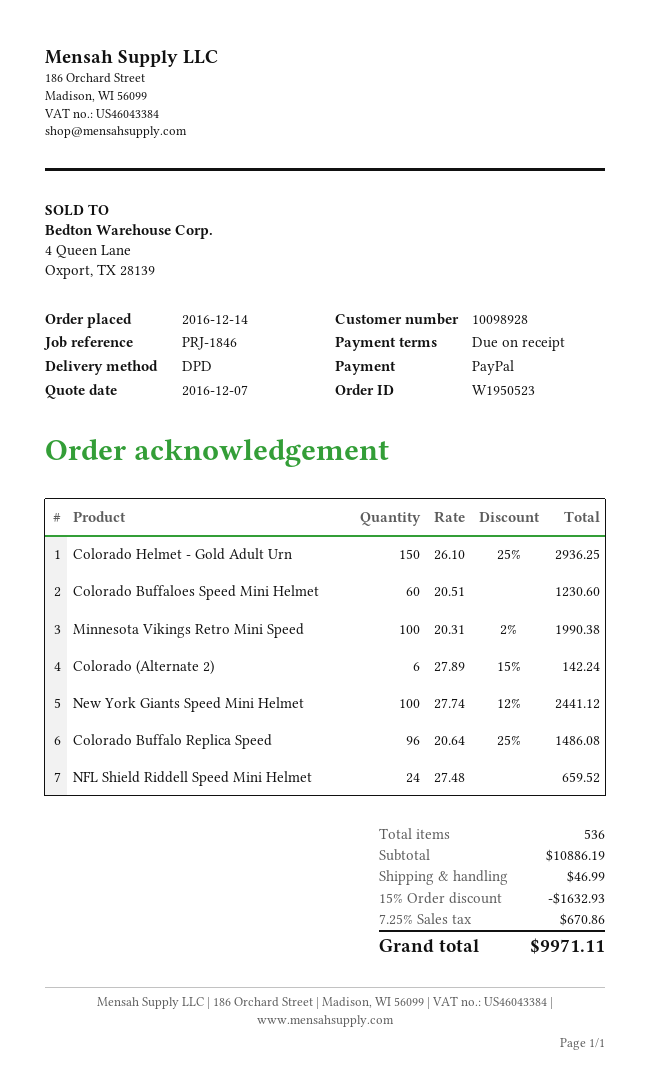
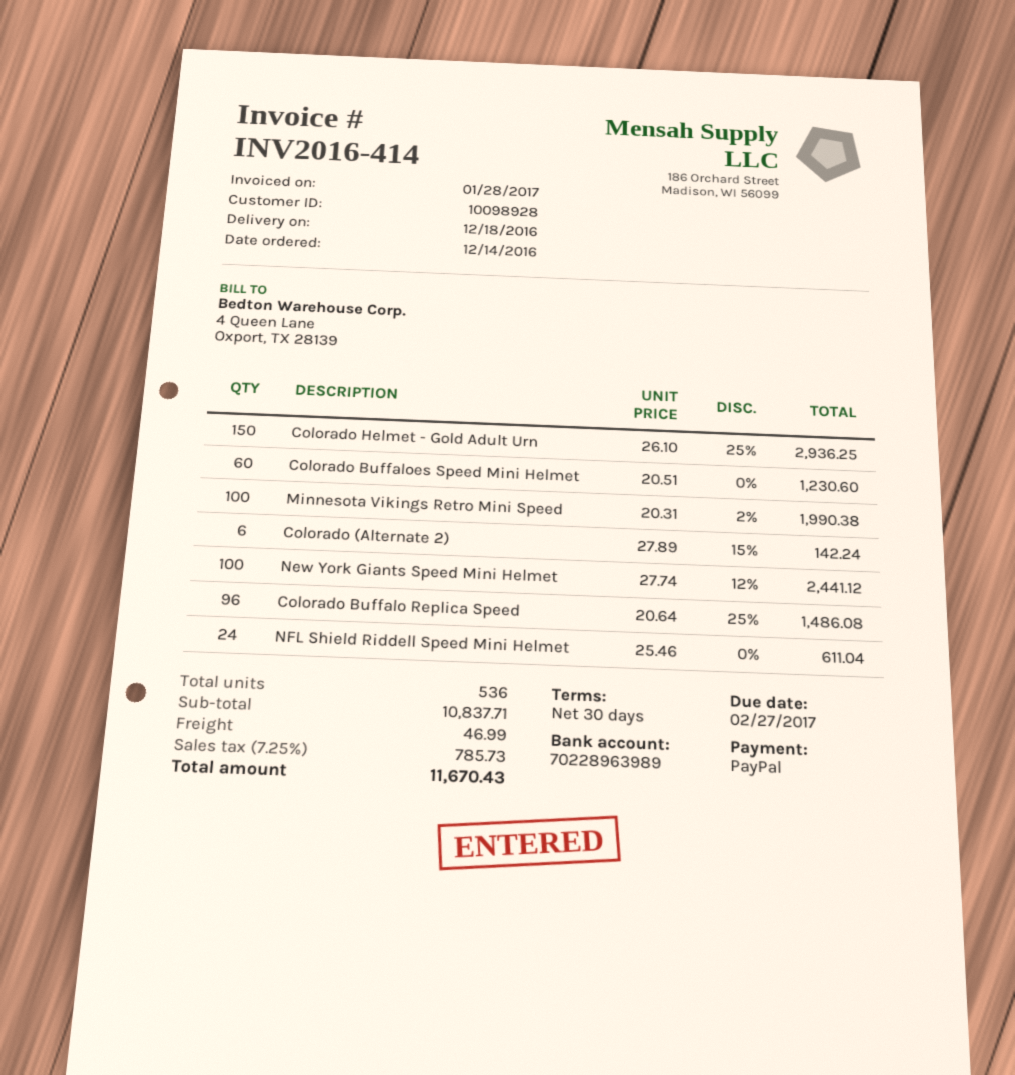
payment terms: on receipt -> 30 days
NFL Shield Riddell Speed Mini Helmet: 24 x 27.48 = 659.52 -> 24 x 25.46 = 611.04
subtotal: 10886.19 -> 10837.71
discount: 15% = 1632.93 -> none
tax: 7.25% = 670.86 -> 7.25% = 785.73
total: 9971.11 -> 11670.43

